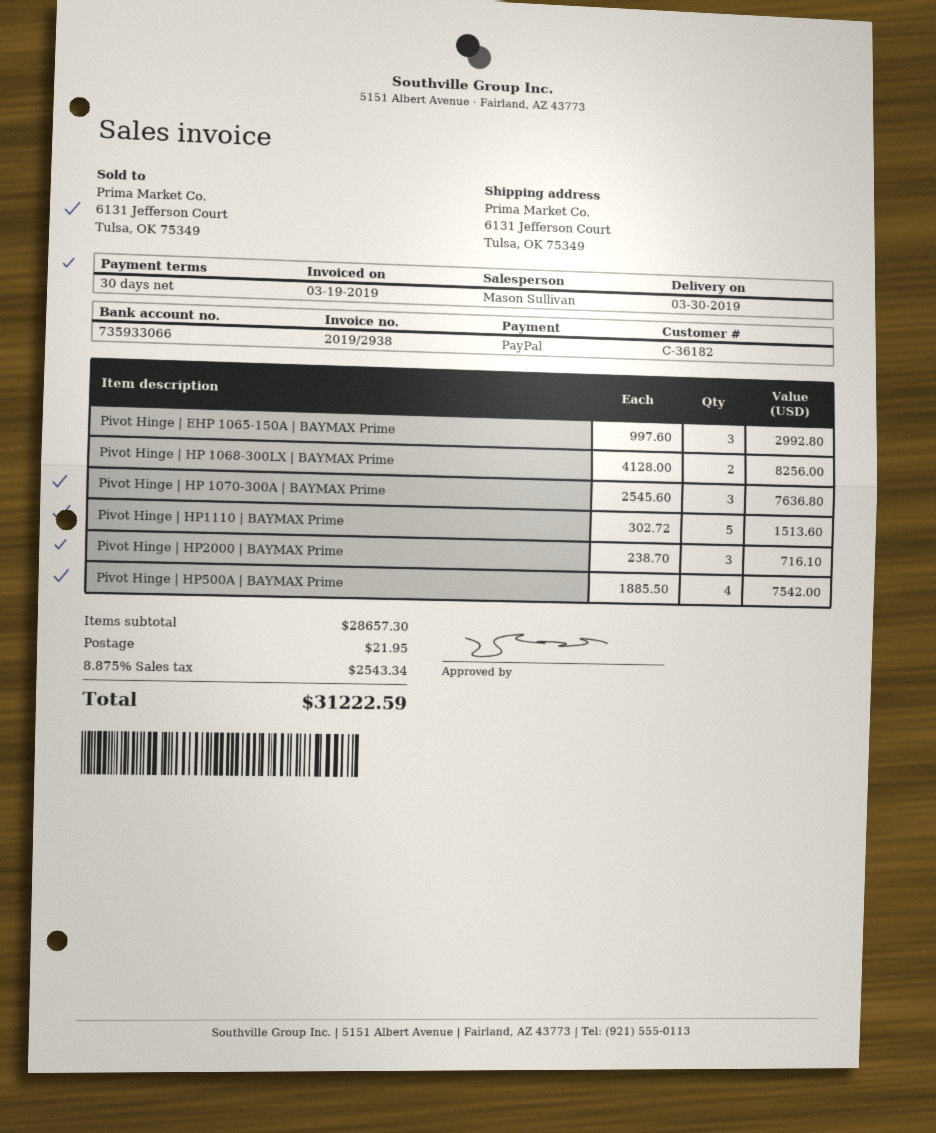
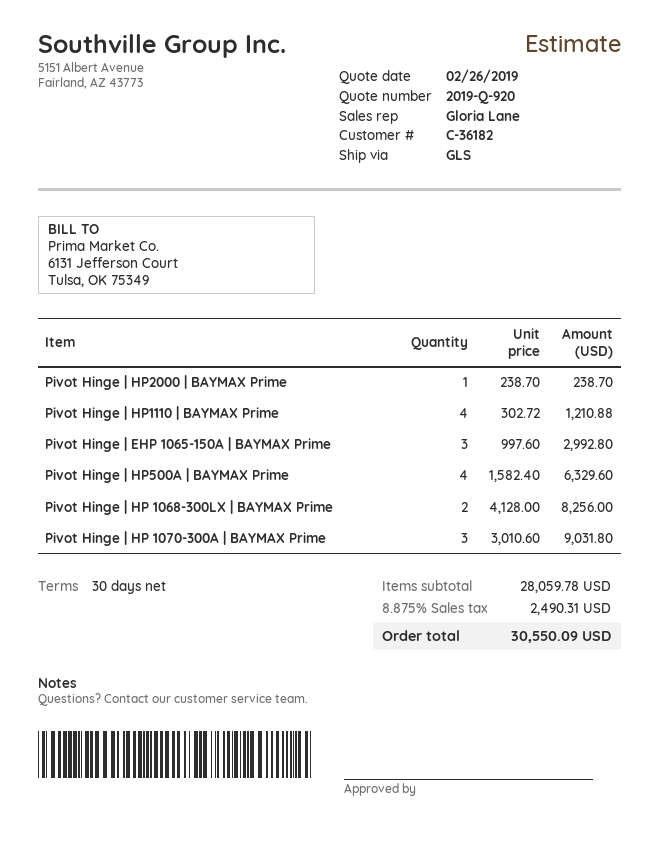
sales rep: Mason Sullivan -> Gloria Lane
Pivot Hinge | HP 1070-300A | BAYMAX Prime: 3 x 2545.60 = 7636.80 -> 3 x 3010.60 = 9031.80
Pivot Hinge | HP1110 | BAYMAX Prime: 5 x 302.72 = 1513.60 -> 4 x 302.72 = 1210.88
Pivot Hinge | HP2000 | BAYMAX Prime: 3 x 238.70 = 716.10 -> 1 x 238.70 = 238.70
Pivot Hinge | HP500A | BAYMAX Prime: 4 x 1885.50 = 7542.00 -> 4 x 1582.40 = 6329.60
subtotal: 28657.30 -> 28059.78
shipping: 21.95 -> none
tax: 8.875% = 2543.34 -> 8.875% = 2490.31
total: 31222.59 -> 30550.09

